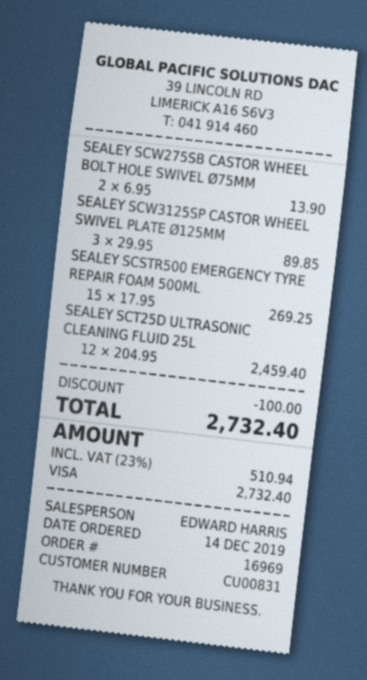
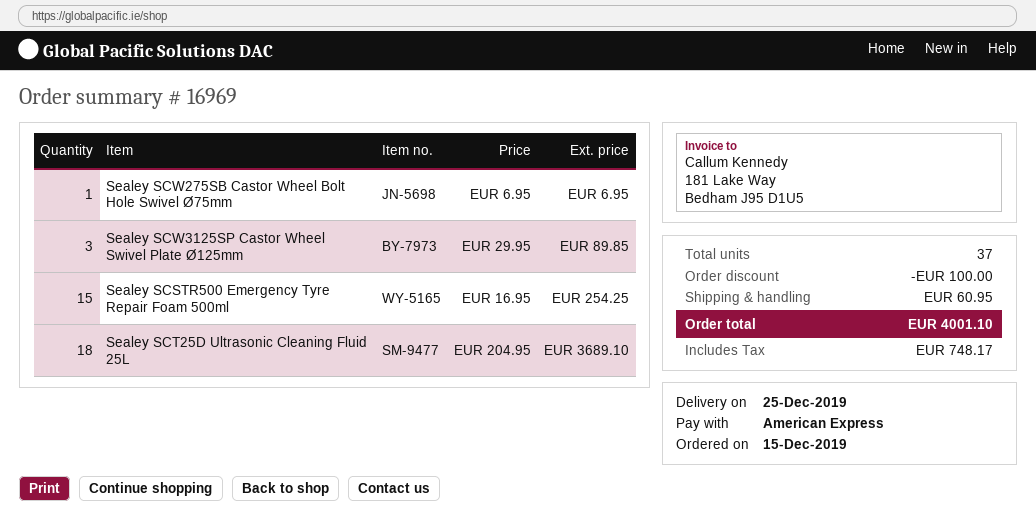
order date: 2019-12-14 -> 2019-12-15
payment method: Visa -> American Express
SEALEY SCW275SB CASTOR WHEEL BOLT HOLE SWIVEL Ø75MM: 2 x 6.95 = 13.90 -> 1 x 6.95 = 6.95
SEALEY SCSTR500 EMERGENCY TYRE REPAIR FOAM 500ML: 15 x 17.95 = 269.25 -> 15 x 16.95 = 254.25
SEALEY SCT25D ULTRASONIC CLEANING FLUID 25L: 12 x 204.95 = 2459.40 -> 18 x 204.95 = 3689.10
shipping: none -> 60.95
tax: 510.94 -> 748.17
total: 2732.40 -> 4001.10

